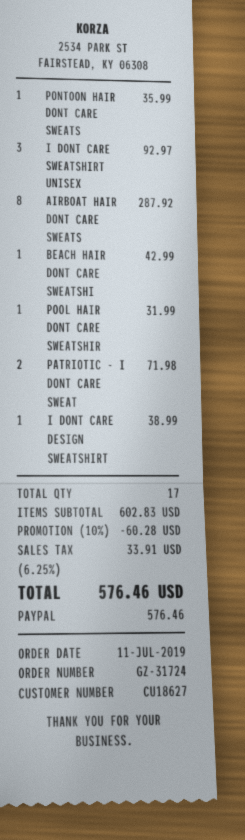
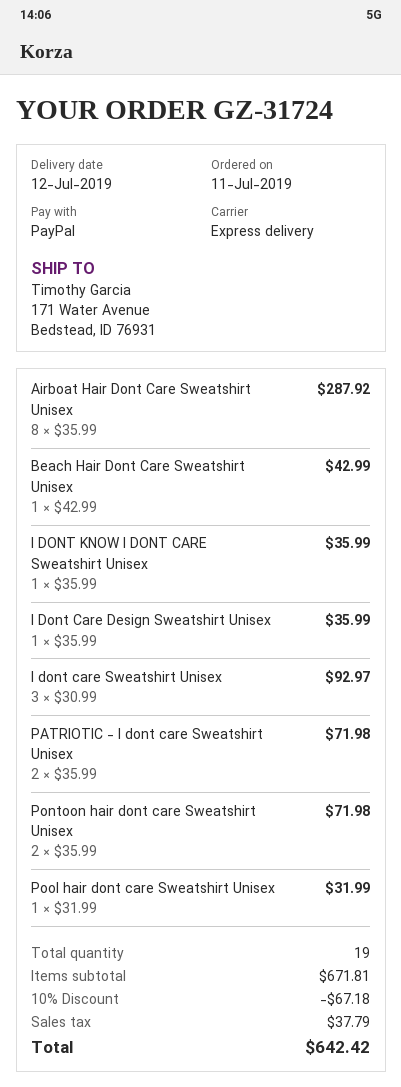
PONTOON HAIR DONT CARE SWEATS: 1 for 35.99 -> 2 for 71.98
I DONT CARE DESIGN SWEATSHIRT: 1 for 38.99 -> 1 for 35.99
I DONT KNOW I DONT CARE Sweatshirt Unisex: none -> 1 for 35.99
total quantity: 17 -> 19
subtotal: 602.83 -> 671.81
discount: 10% = 60.28 -> 10% = 67.18
tax: 33.91 -> 37.79
total: 576.46 -> 642.42

